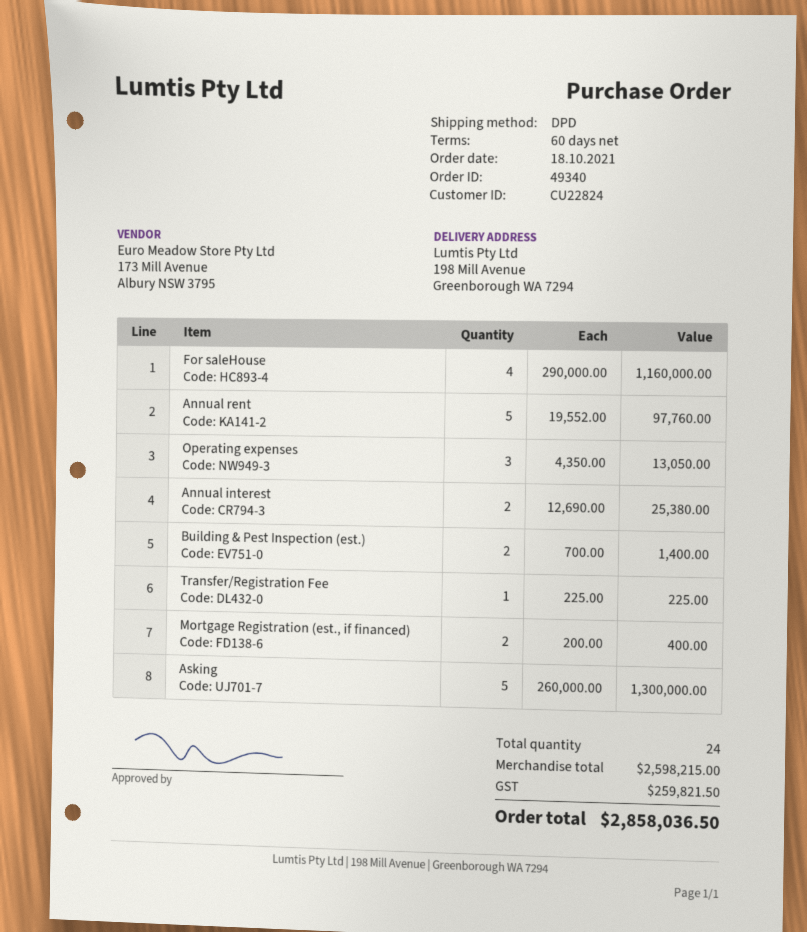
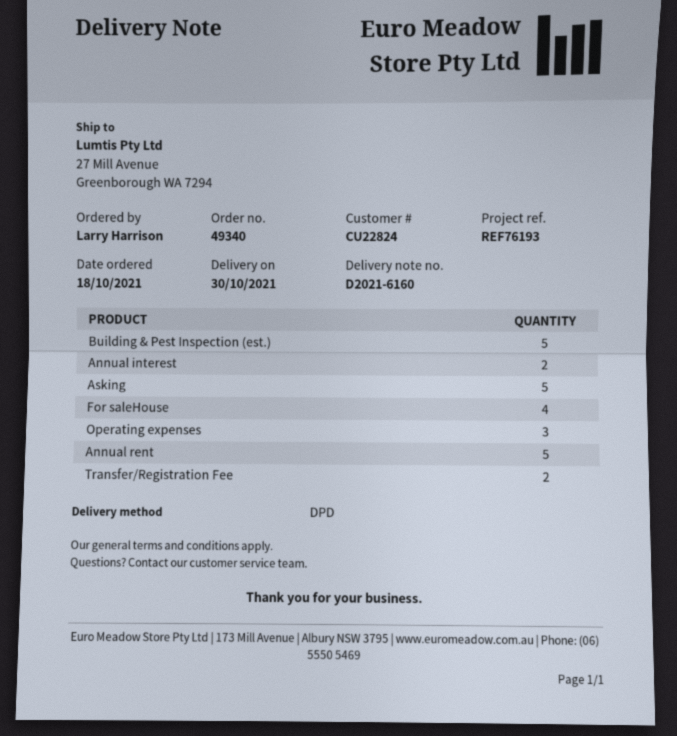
ship to: 198 Mill Avenue, Greenborough WA 7294 -> 27 Mill Avenue, Greenborough WA 7294
Building & Pest Inspection (est.): 2 -> 5
Transfer/Registration Fee: 1 -> 2
Mortgage Registration (est., if financed): 2 -> none

